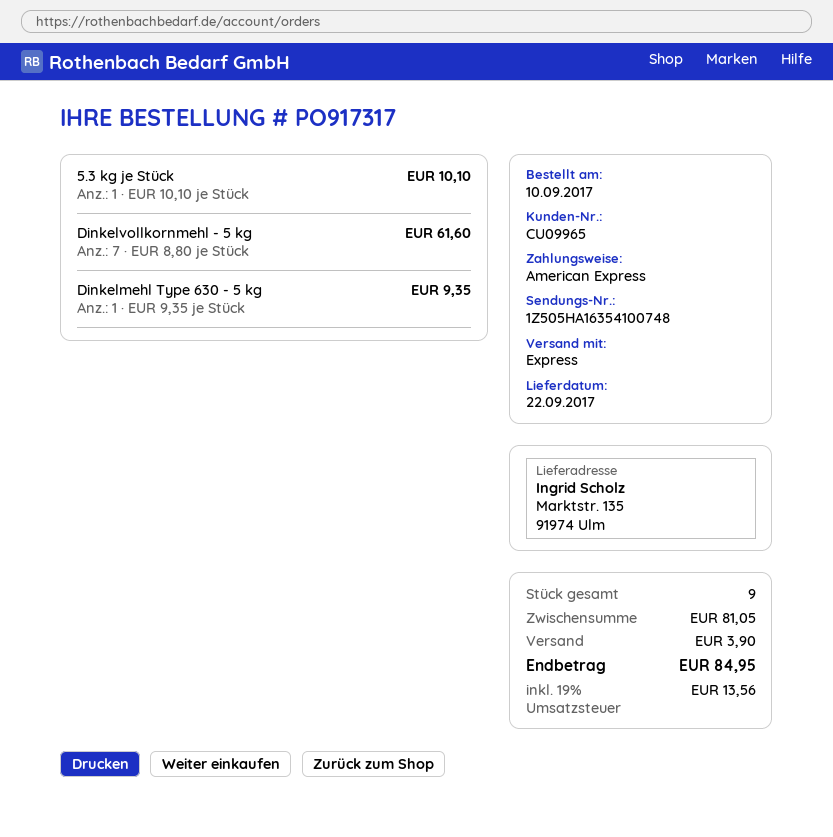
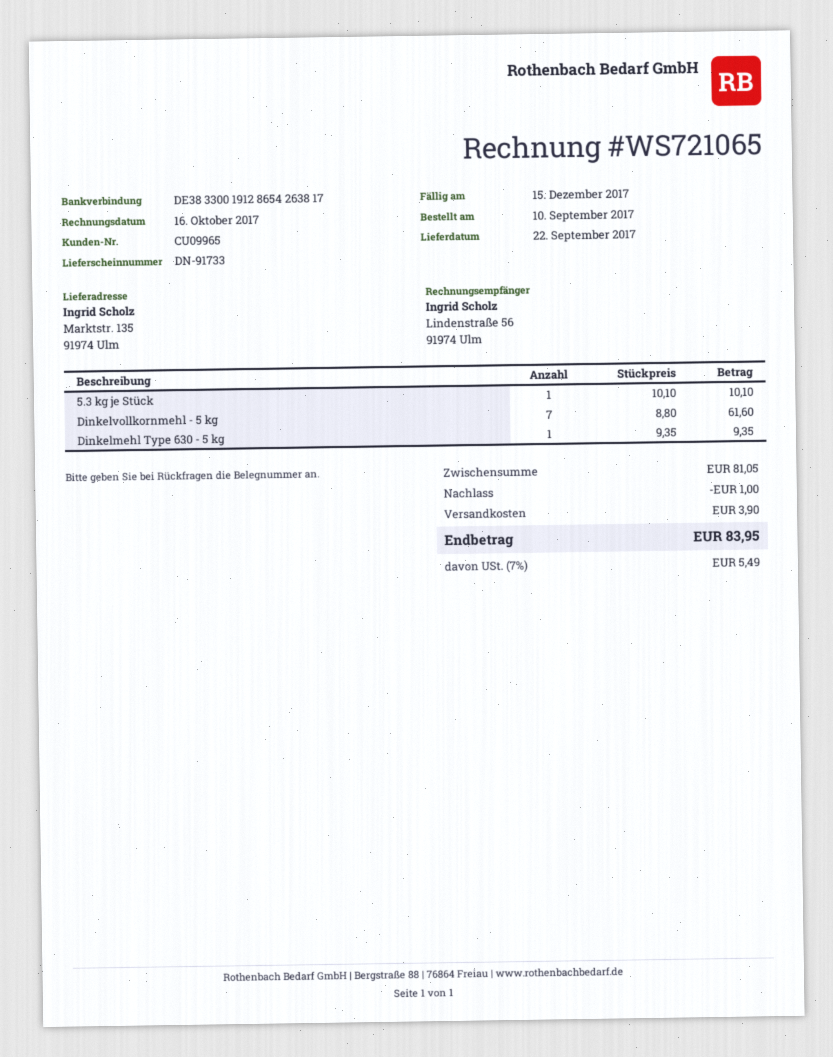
discount: none -> 1.00
tax: 19% = 13.56 -> 7% = 5.49
total: 84.95 -> 83.95

